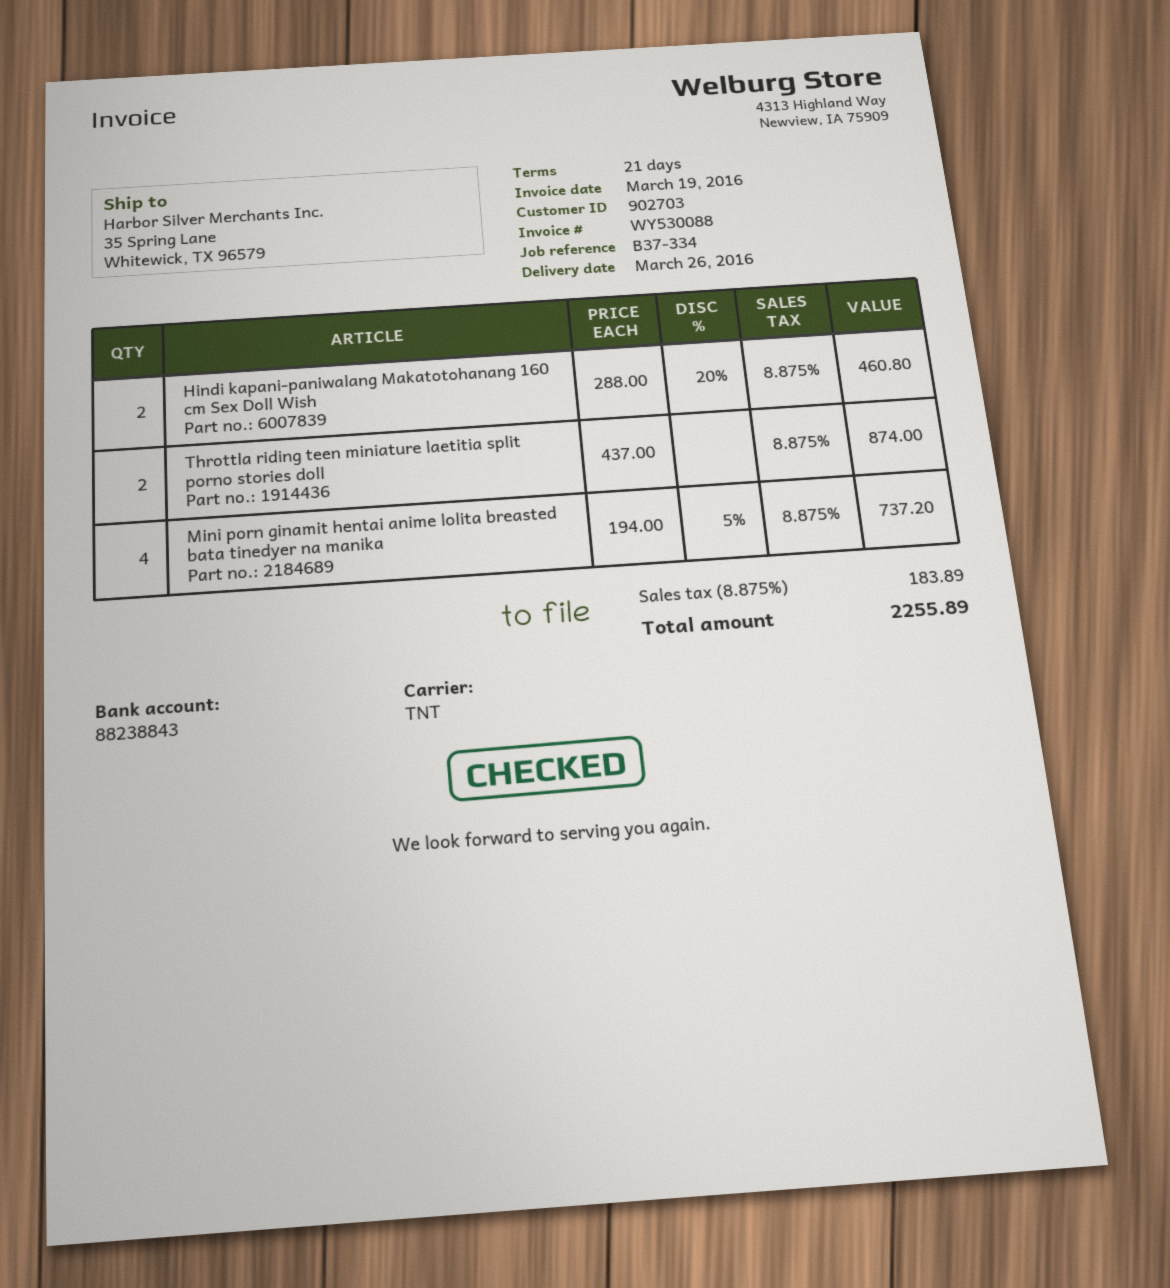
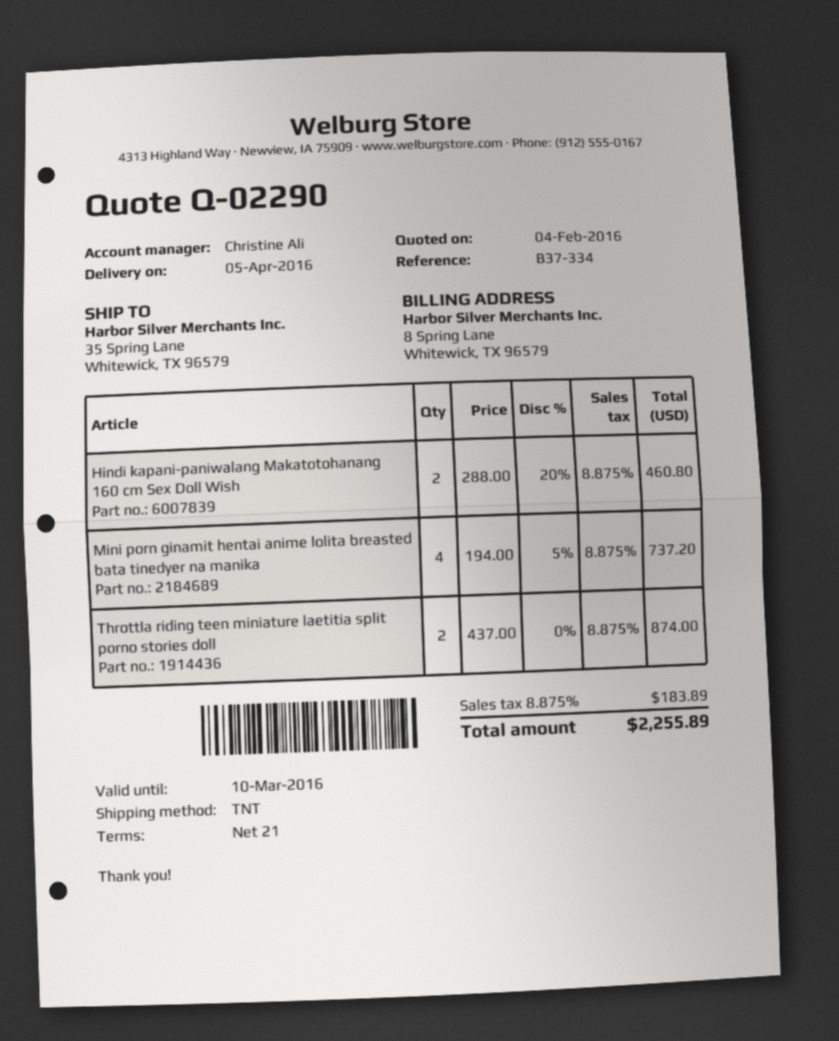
delivery date: 2016-03-26 -> 2016-04-05

